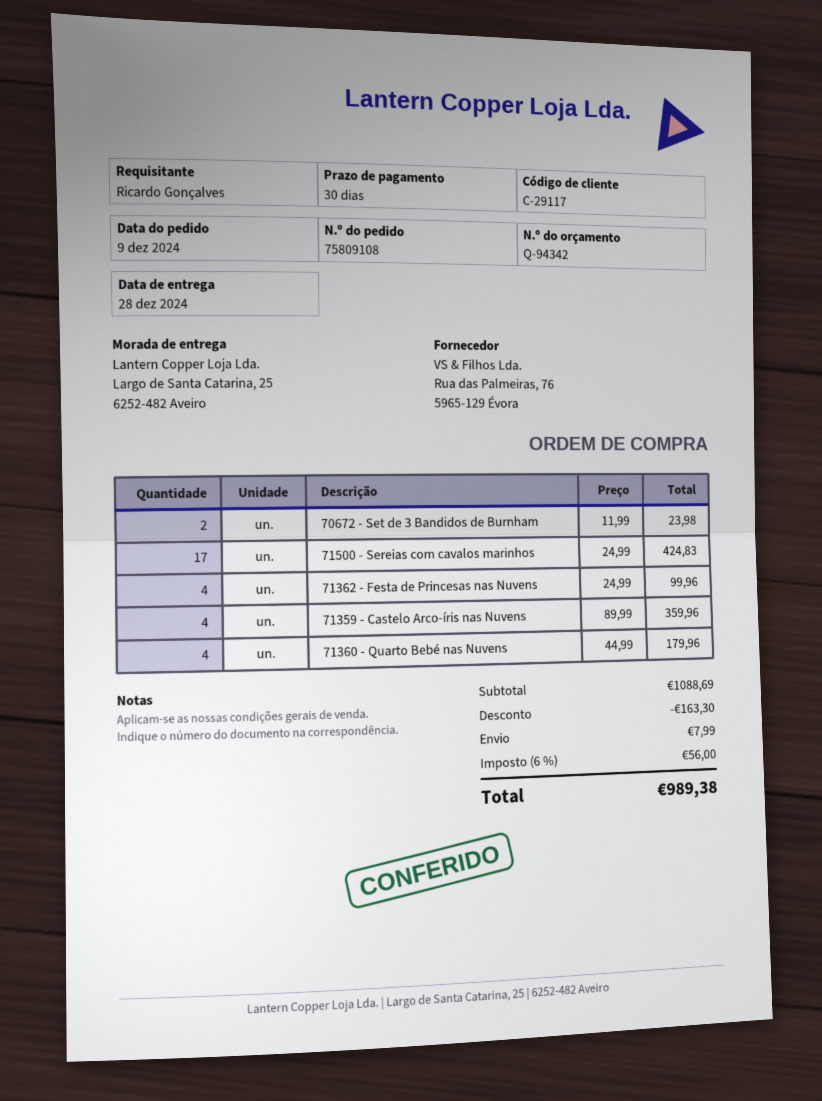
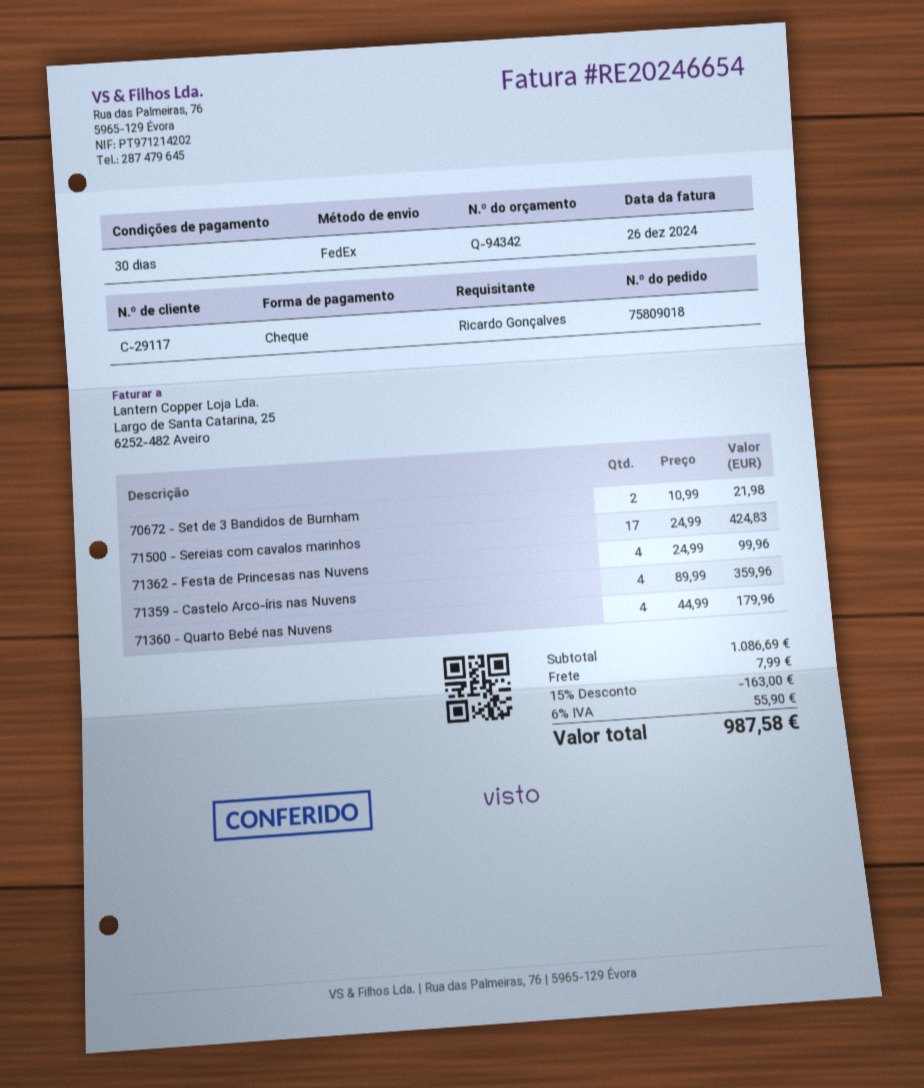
order number: 75809108 -> 75809018
70672 - Set de 3 Bandidos de Burnham: 2 x 11.99 = 23.98 -> 2 x 10.99 = 21.98
subtotal: 1088.69 -> 1086.69
discount: 163.30 -> 163.00
tax: 6% = 56.00 -> 6% = 55.90
total: 989.38 -> 987.58

